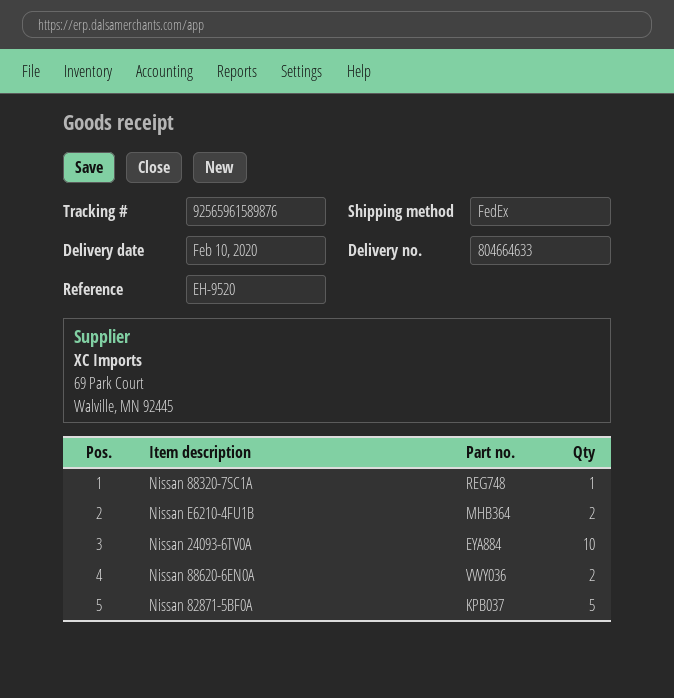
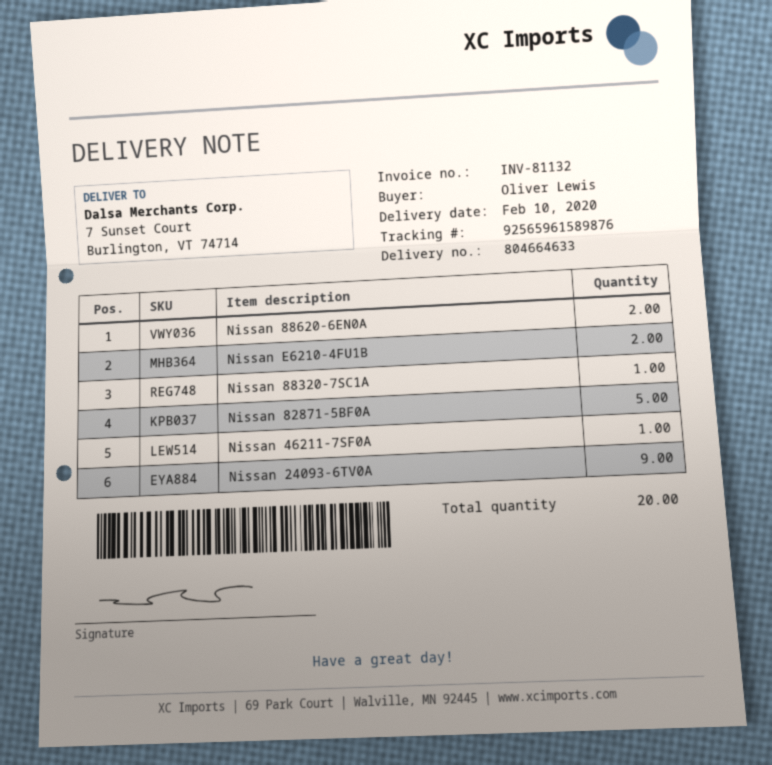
Nissan 24093-6TV0A: 10 -> 9
Nissan 46211-7SF0A: none -> 1

